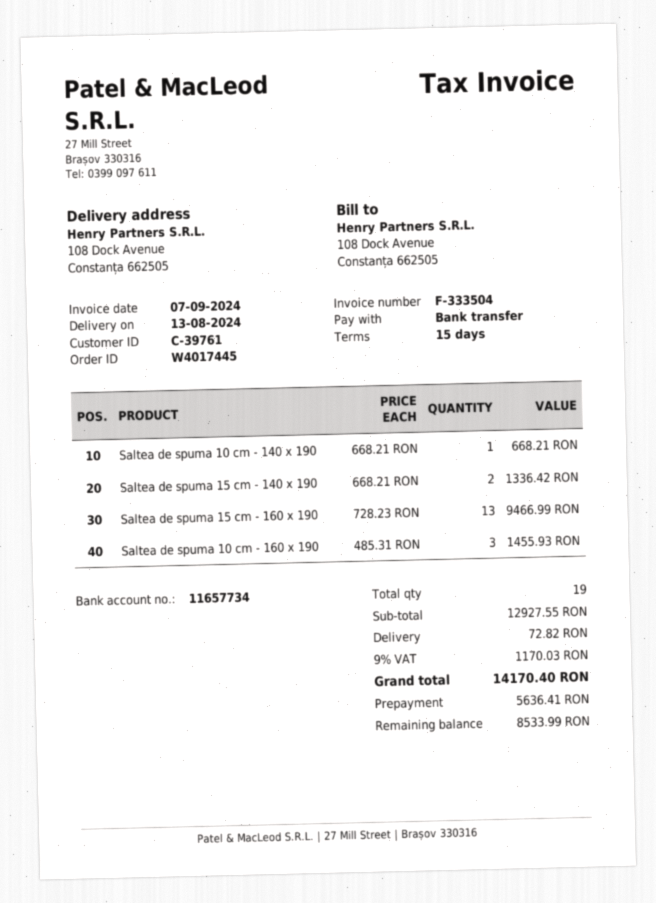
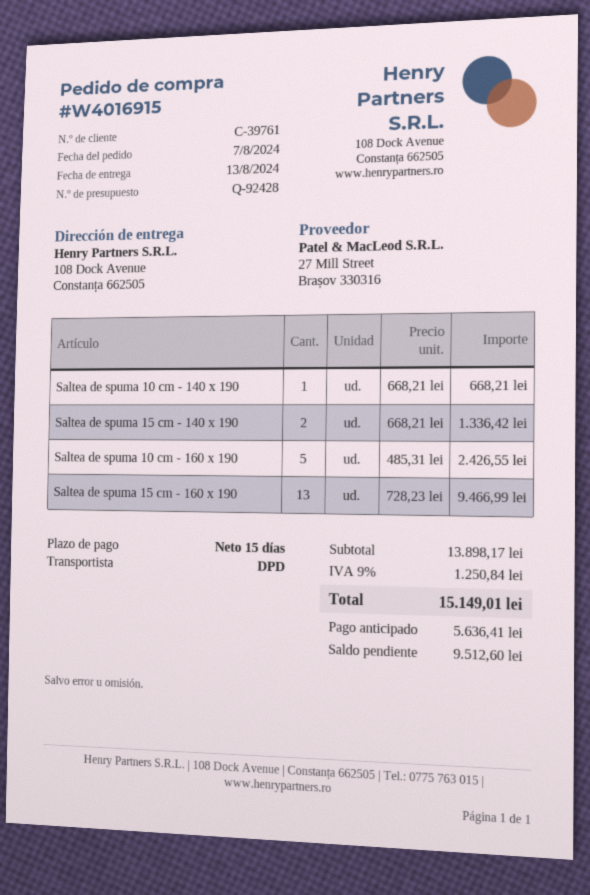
order number: W4017445 -> W4016915
Saltea de spuma 10 cm - 160 x 190: 3 x 485.31 = 1455.93 -> 5 x 485.31 = 2426.55
subtotal: 12927.55 -> 13898.17
shipping: 72.82 -> none
tax: 9% = 1170.03 -> 9% = 1250.84
total: 14170.40 -> 15149.01
balance: 8533.99 -> 9512.60

